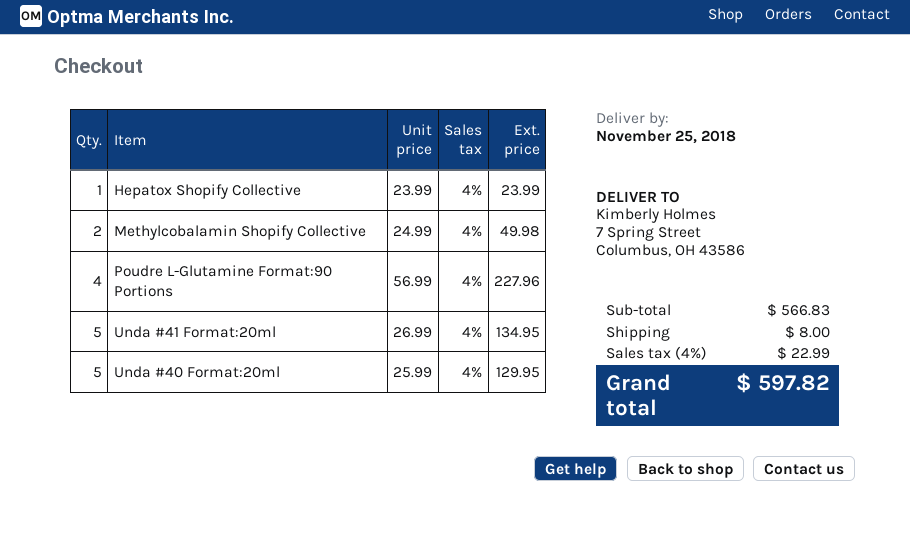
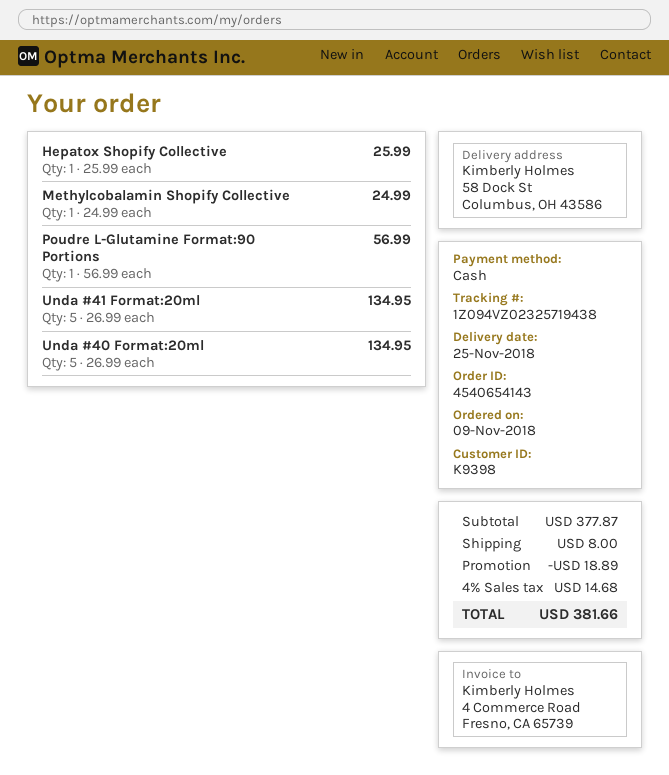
ship to: 7 Spring Street, Columbus, OH 43586 -> 58 Dock St, Columbus, OH 43586
Hepatox Shopify Collective: 1 x 23.99 = 23.99 -> 1 x 25.99 = 25.99
Methylcobalamin Shopify Collective: 2 x 24.99 = 49.98 -> 1 x 24.99 = 24.99
Poudre L-Glutamine Format:90 Portions: 4 x 56.99 = 227.96 -> 1 x 56.99 = 56.99
Unda #40 Format:20ml: 5 x 25.99 = 129.95 -> 5 x 26.99 = 134.95
subtotal: 566.83 -> 377.87
discount: none -> 18.89
tax: 4% = 22.99 -> 4% = 14.68
total: 597.82 -> 381.66

